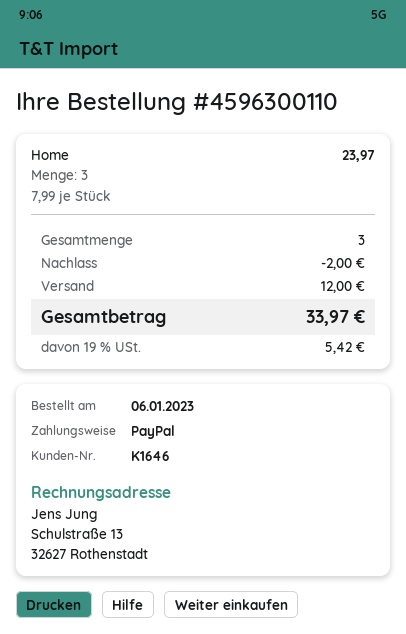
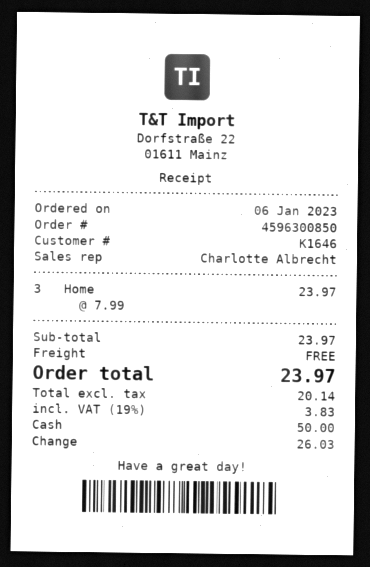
order number: 4596300110 -> 4596300850
payment method: PayPal -> cash
discount: 2.00 -> none
shipping: 12.00 -> 0.00
tax: 19% = 5.42 -> 19% = 3.83
total: 33.97 -> 23.97

